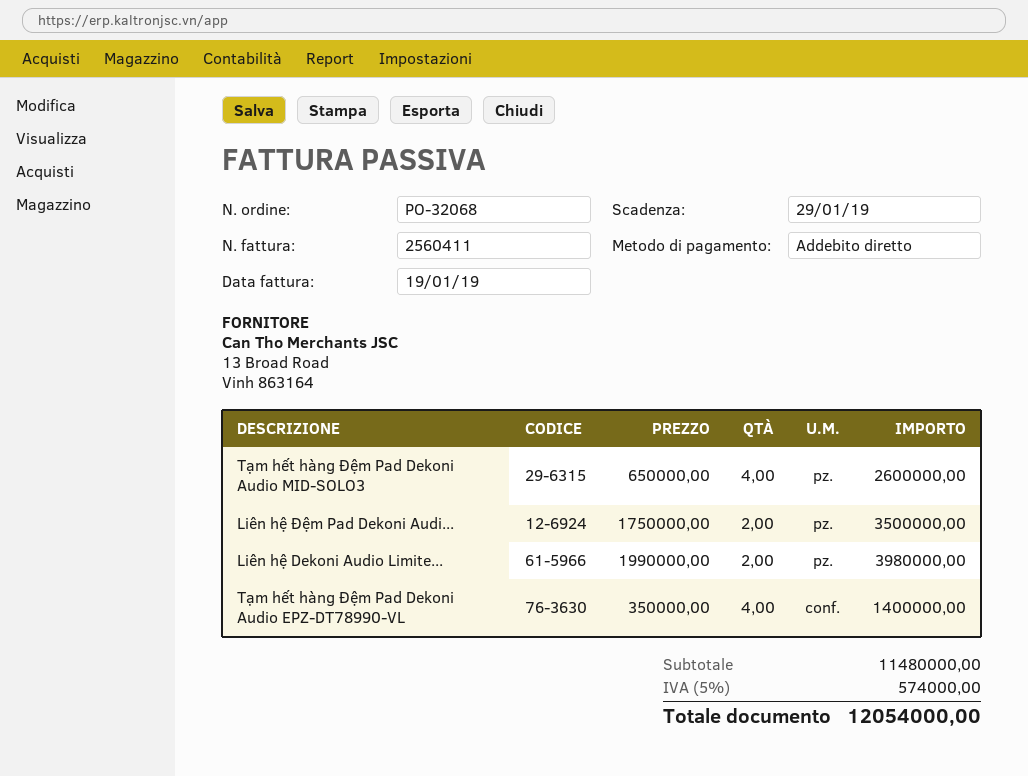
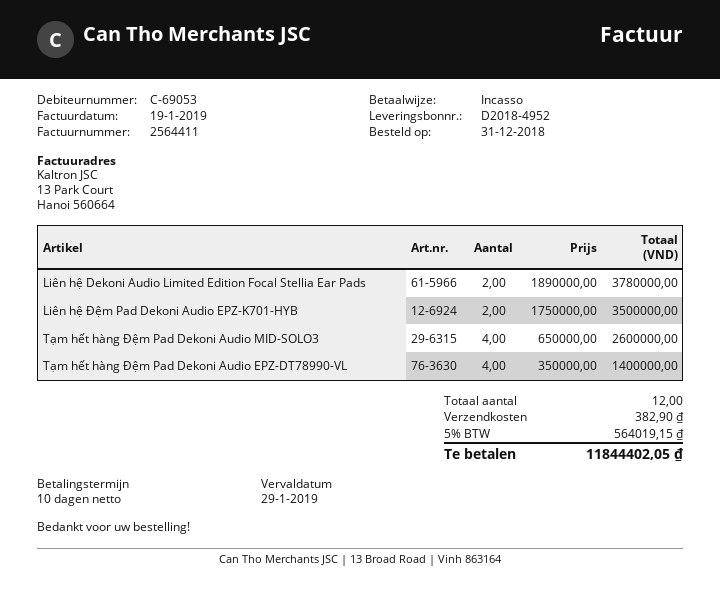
invoice number: 2560411 -> 2564411
Liên hệ Dekoni Audio Limite...: 2 x 1990000.00 = 3980000.00 -> 2 x 1890000.00 = 3780000.00
shipping: none -> 382.90
tax: 5% = 574000.00 -> 5% = 564019.15
total: 12054000.00 -> 11844402.05

